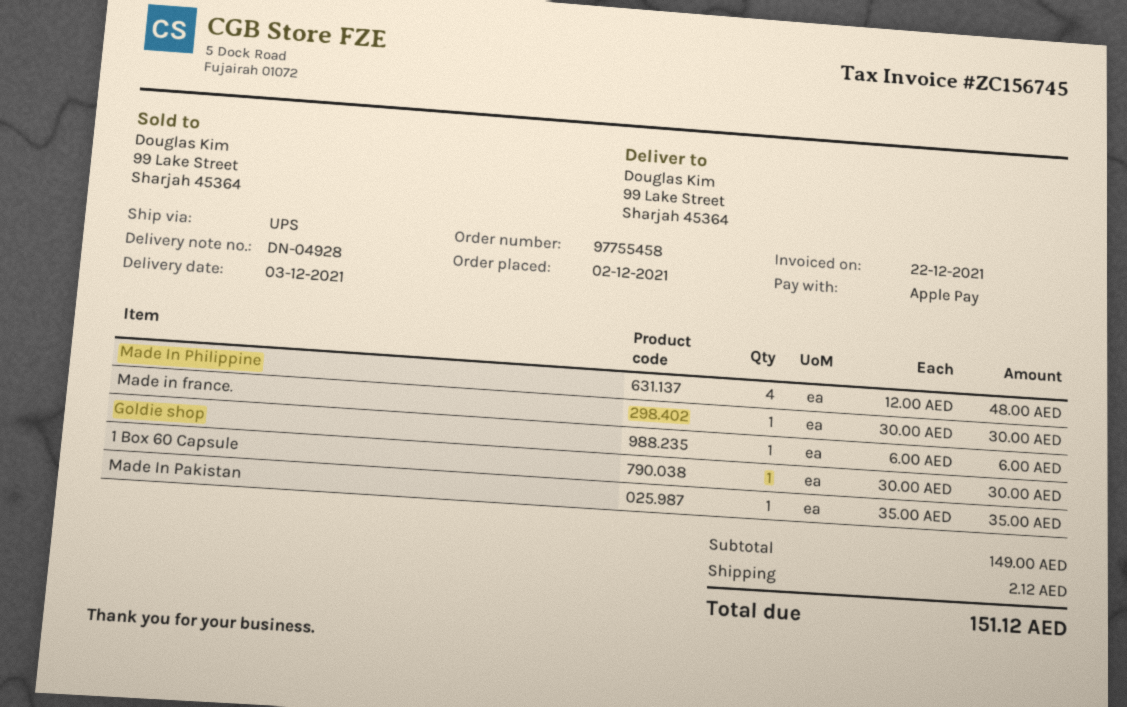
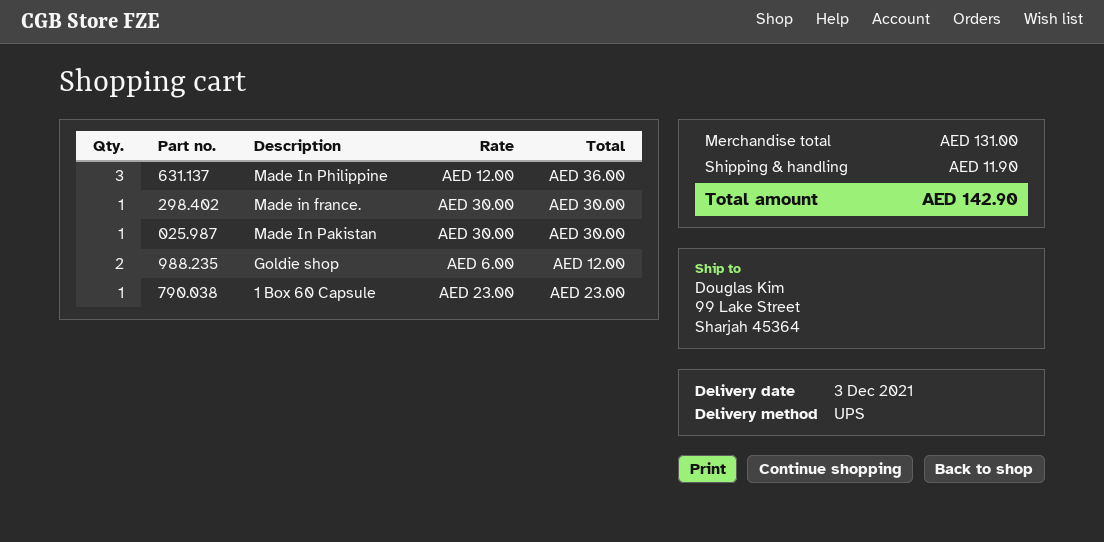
Made In Philippine: 4 x 12.00 = 48.00 -> 3 x 12.00 = 36.00
Goldie shop: 1 x 6.00 = 6.00 -> 2 x 6.00 = 12.00
1 Box 60 Capsule: 1 x 30.00 = 30.00 -> 1 x 23.00 = 23.00
Made In Pakistan: 1 x 35.00 = 35.00 -> 1 x 30.00 = 30.00
subtotal: 149.00 -> 131.00
shipping: 2.12 -> 11.90
total: 151.12 -> 142.90

